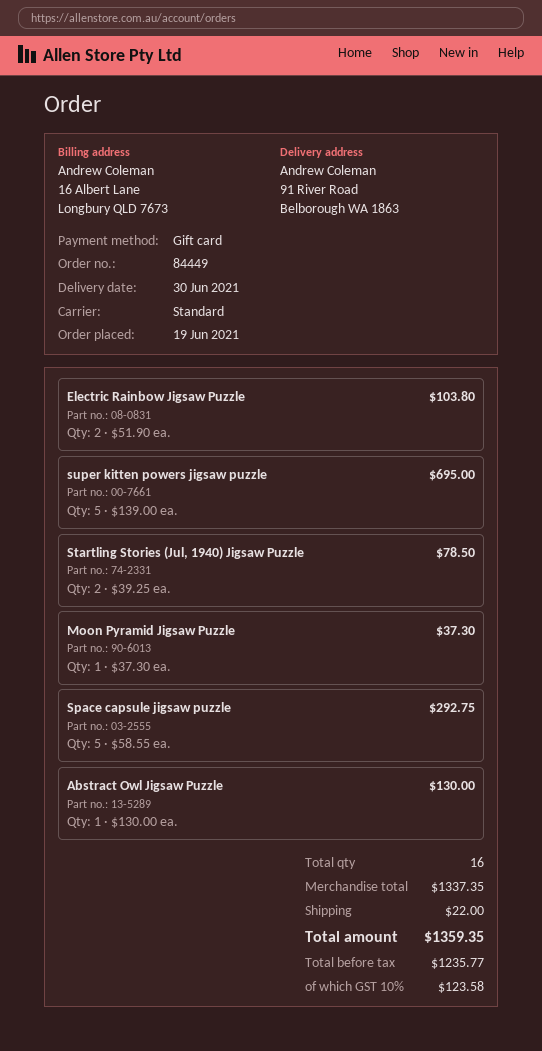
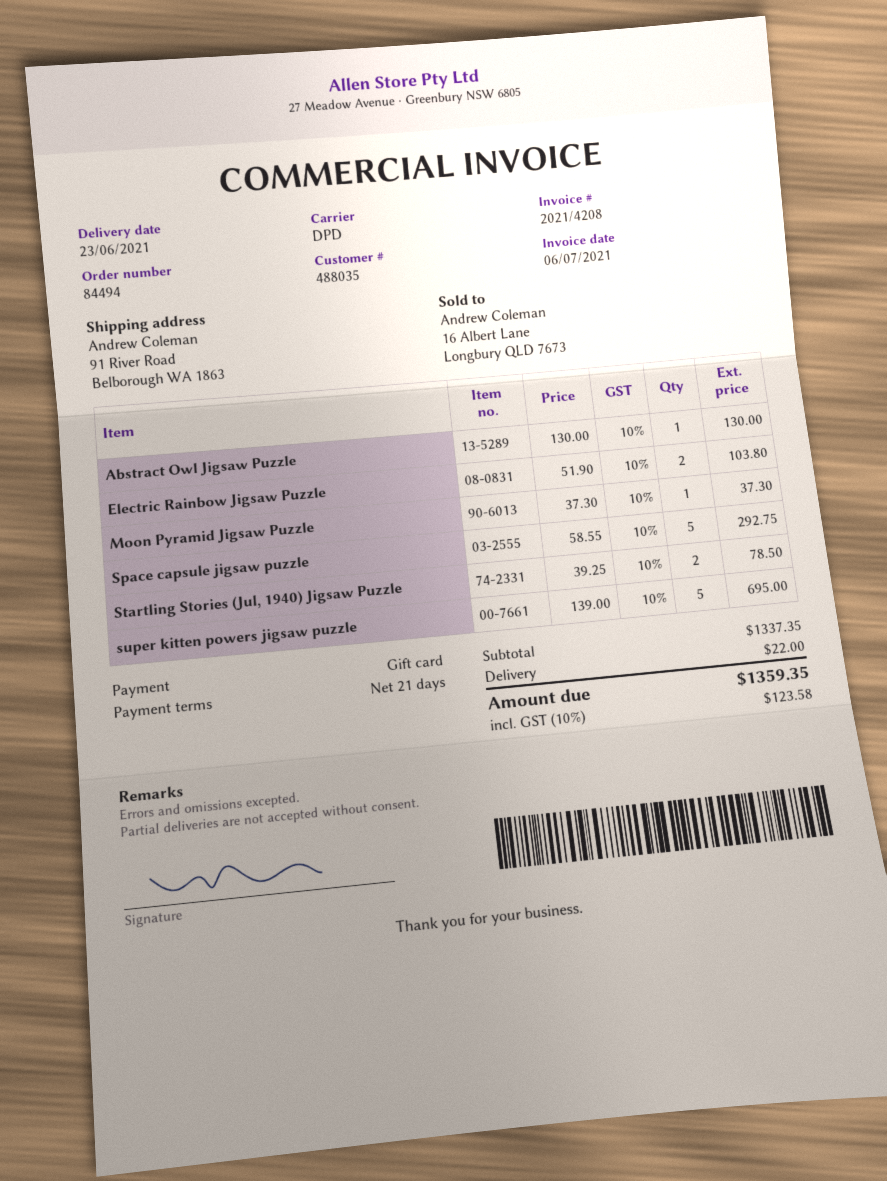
order number: 84449 -> 84494
delivery date: 2021-06-30 -> 2021-06-23
shipping method: standard -> DPD

